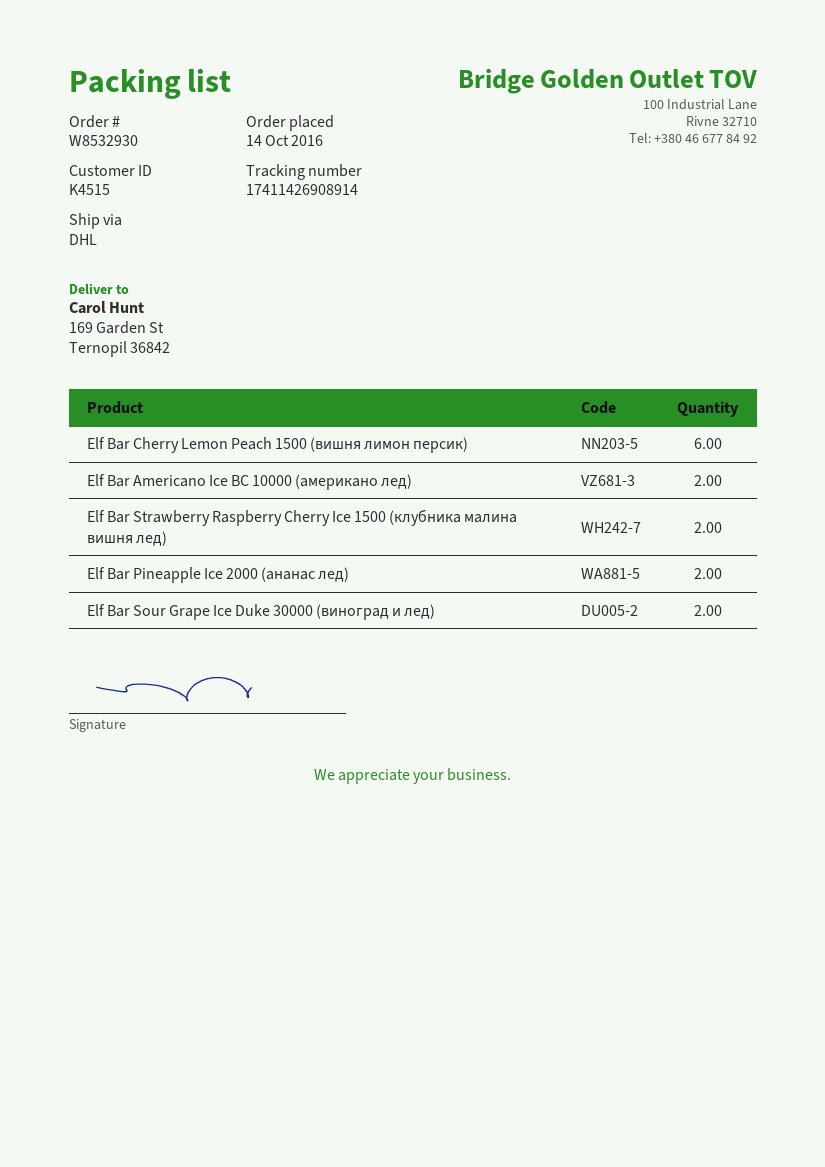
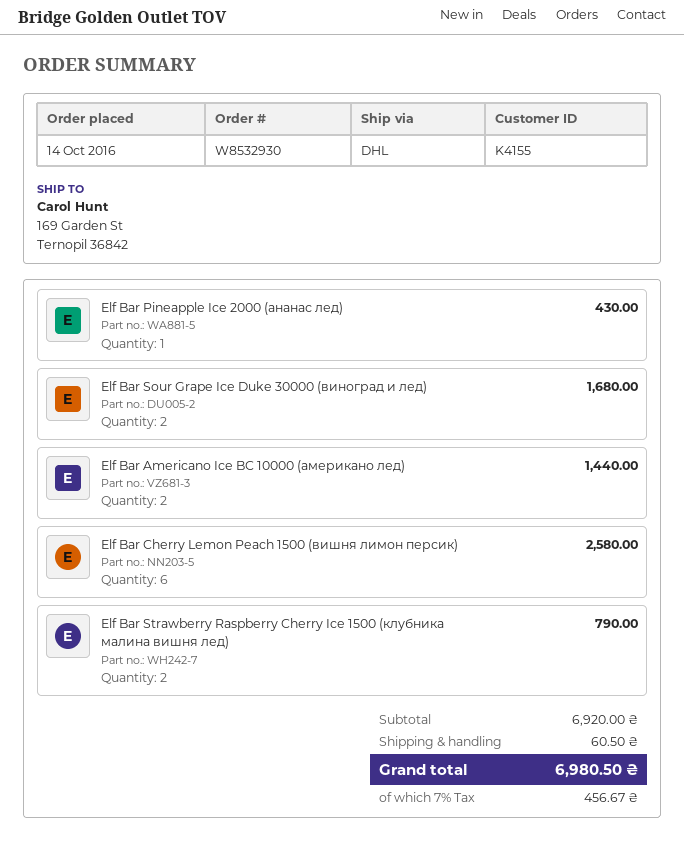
customer number: K4515 -> K4155
Elf Bar Pineapple Ice 2000 (ананас лед): 2 -> 1

